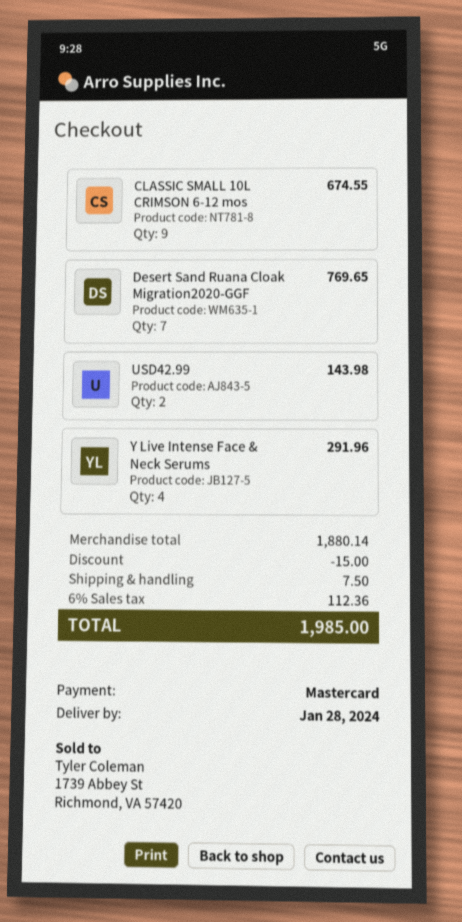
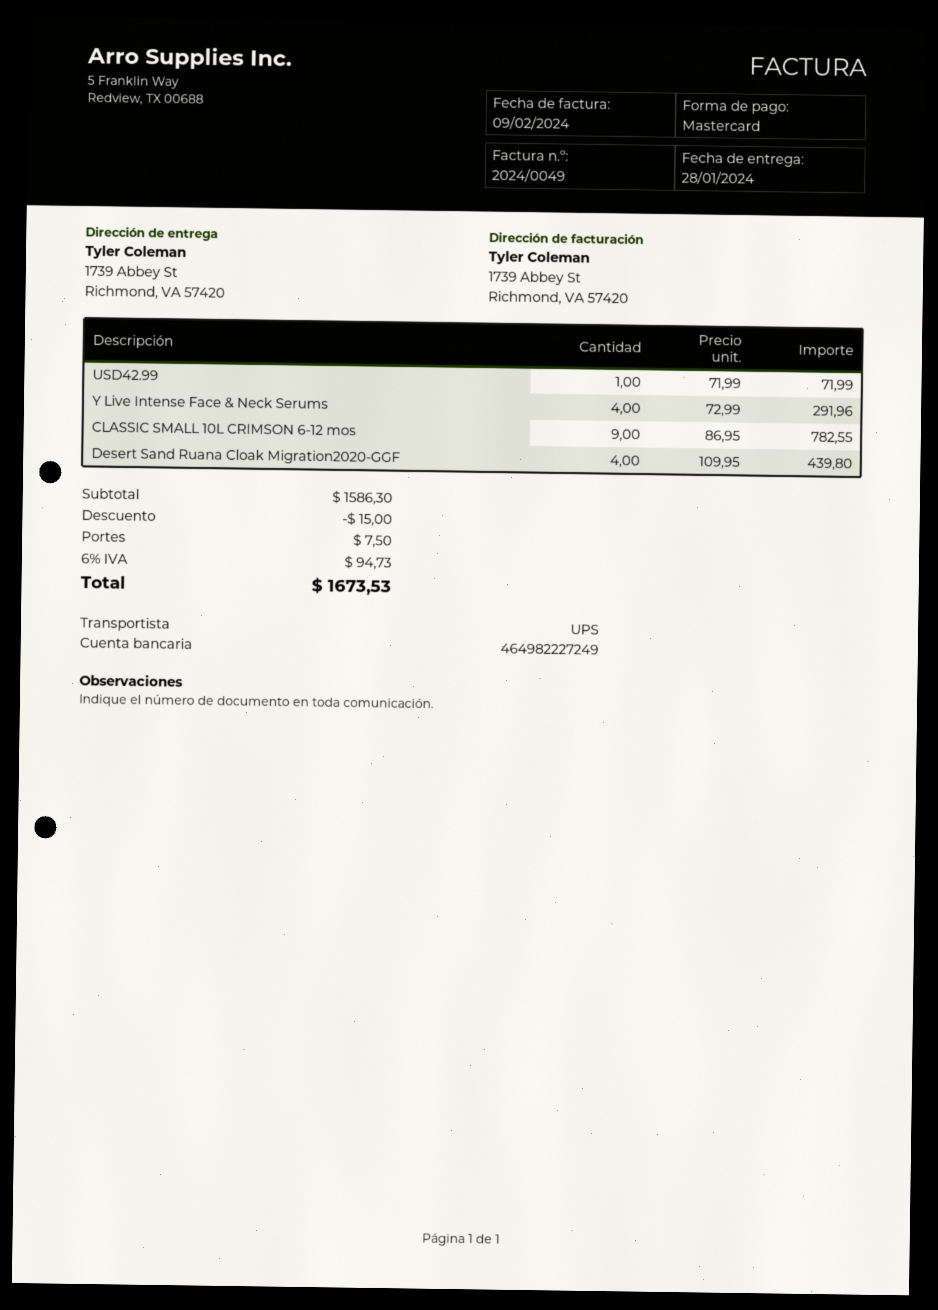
CLASSIC SMALL 10L CRIMSON 6-12 mos: 9 for 674.55 -> 9 for 782.55
Desert Sand Ruana Cloak Migration2020-GGF: 7 for 769.65 -> 4 for 439.80
USD42.99: 2 for 143.98 -> 1 for 71.99
subtotal: 1880.14 -> 1586.30
tax: 6% = 112.36 -> 6% = 94.73
total: 1985.00 -> 1673.53

